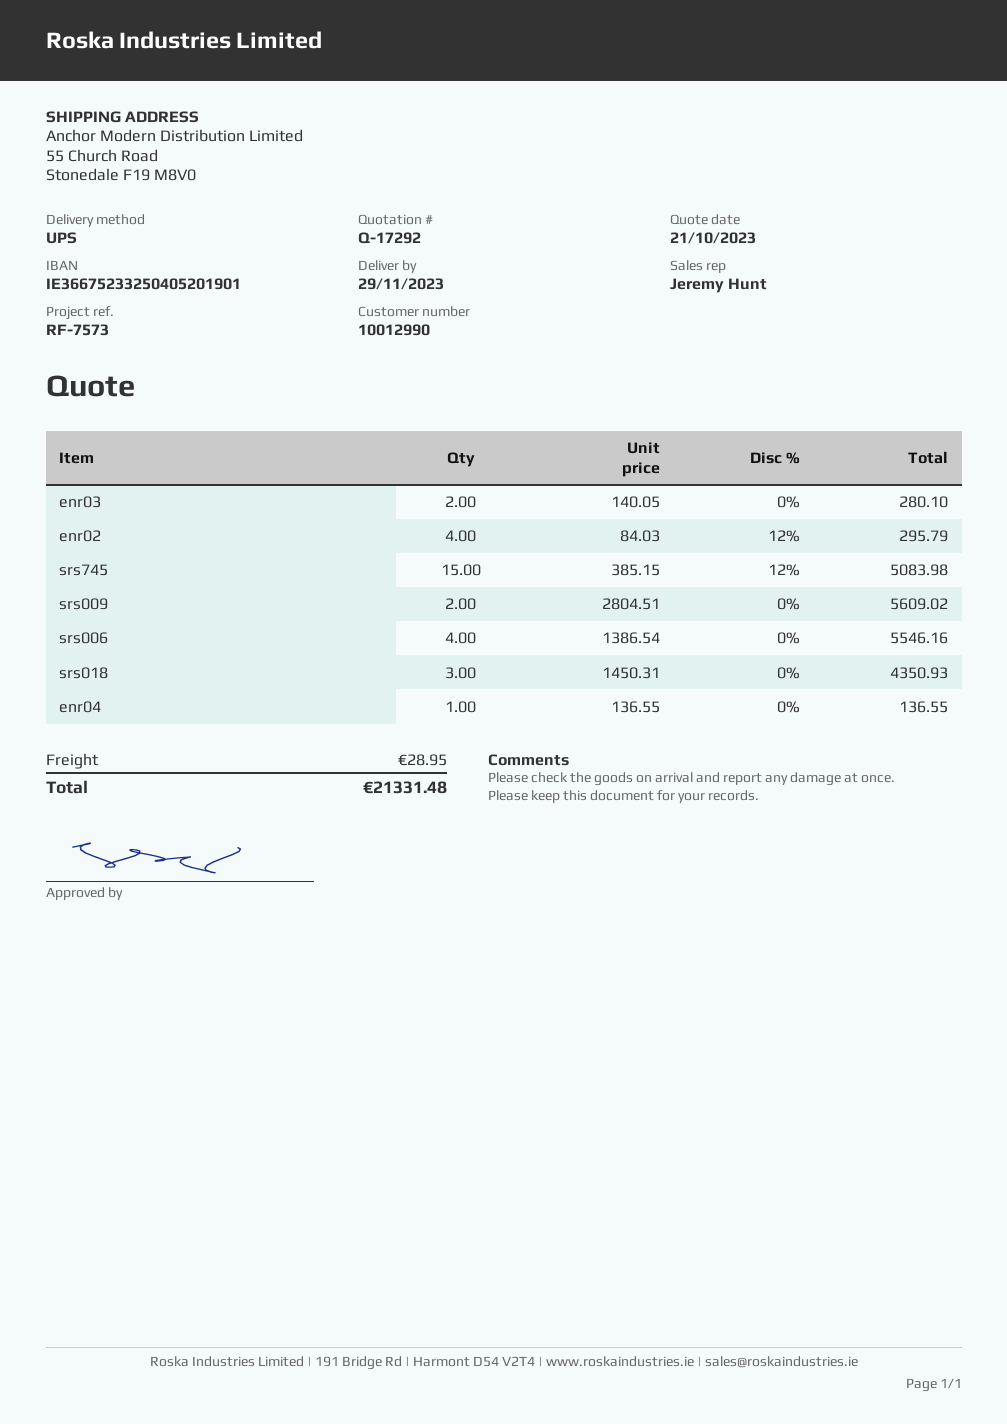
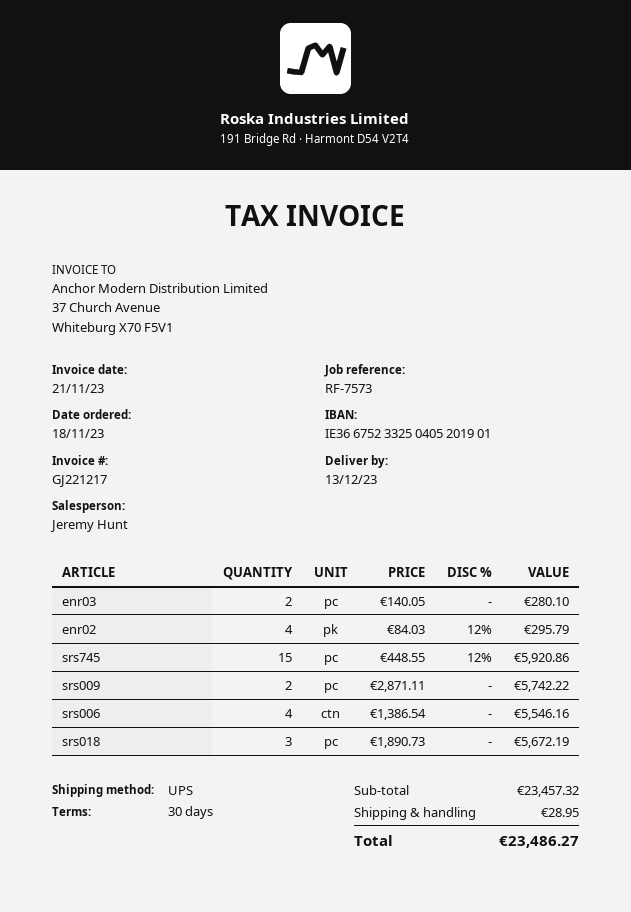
delivery date: 2023-11-29 -> 2023-12-13
srs745: 15 x 385.15 - 12% = 5083.98 -> 15 x 448.55 - 12% = 5920.86
srs009: 2 x 2804.51 = 5609.02 -> 2 x 2871.11 = 5742.22
srs018: 3 x 1450.31 = 4350.93 -> 3 x 1890.73 = 5672.19
enr04: 1 x 136.55 = 136.55 -> none
total: 21331.48 -> 23486.27

